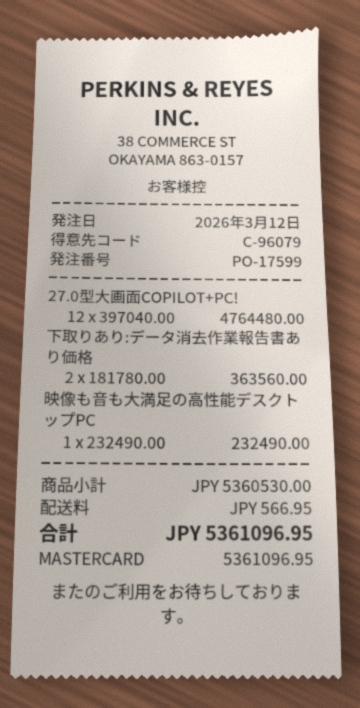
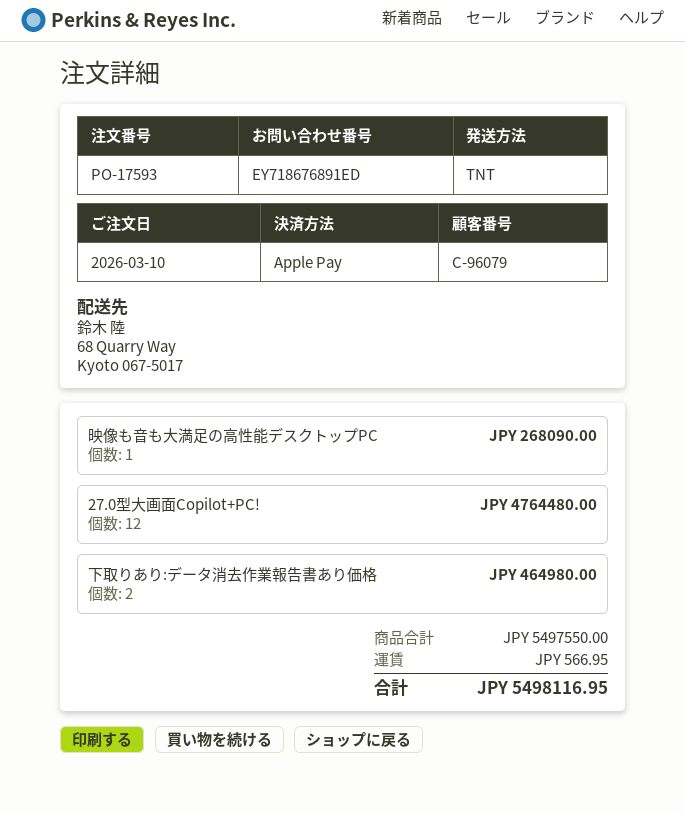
order number: PO-17599 -> PO-17593
order date: 2026-03-12 -> 2026-03-10
payment method: Mastercard -> Apple Pay
下取りあり:データ消去作業報告書あり価格: 2 for 363560.00 -> 2 for 464980.00
映像も音も大満足の高性能デスクトップPC: 1 for 232490.00 -> 1 for 268090.00
subtotal: 5360530.00 -> 5497550.00
total: 5361096.95 -> 5498116.95

